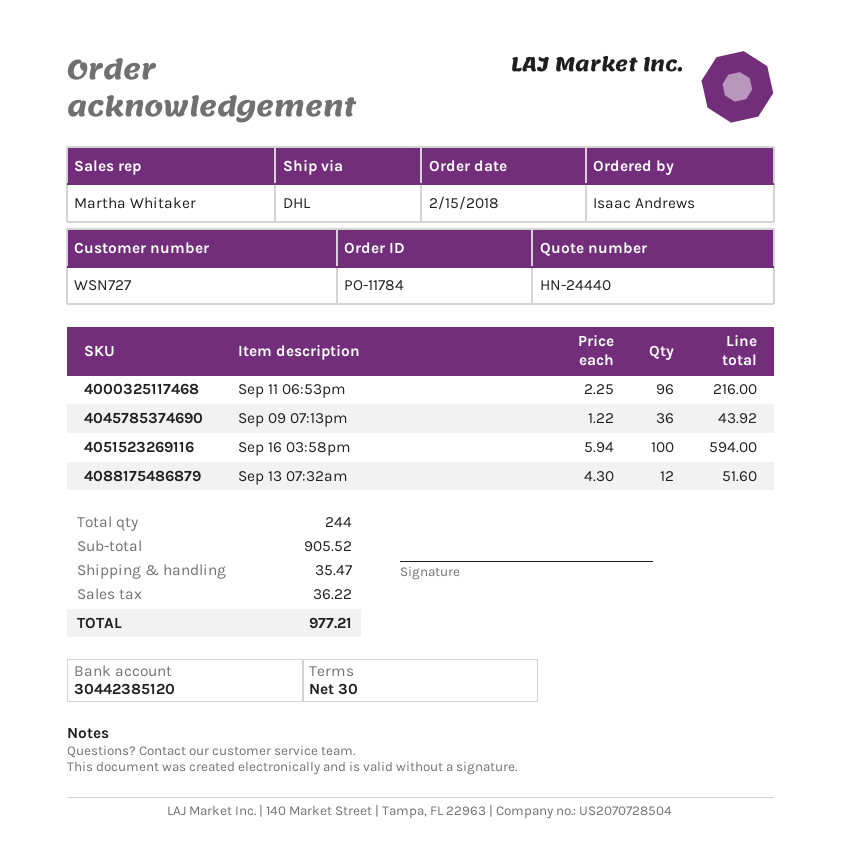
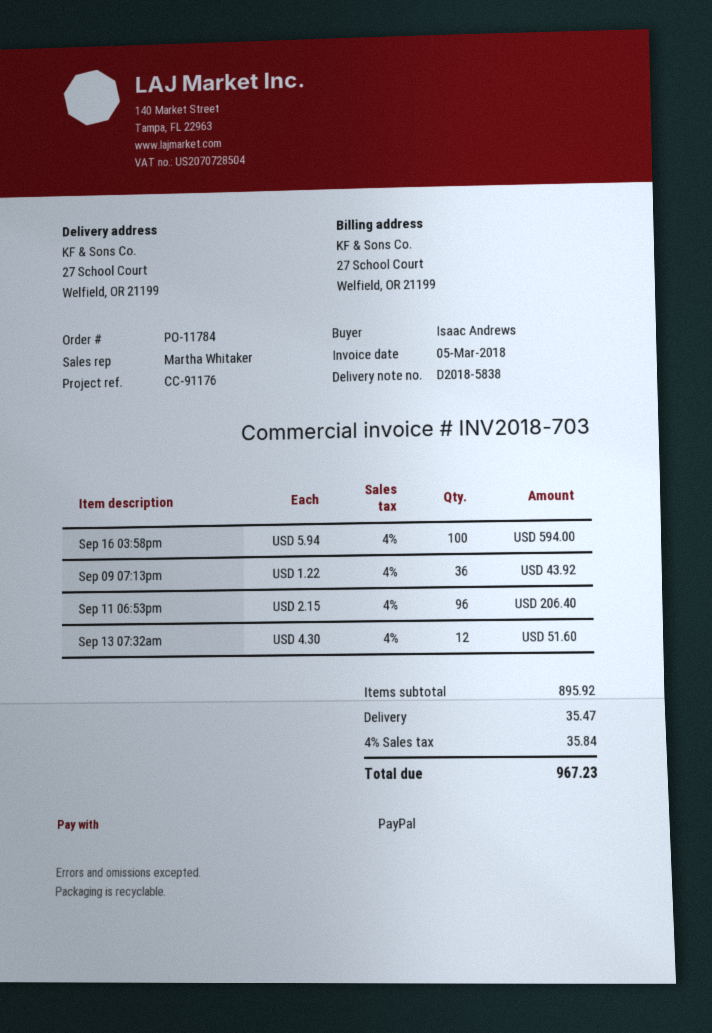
Sep 11 06:53pm: 96 x 2.25 = 216.00 -> 96 x 2.15 = 206.40
subtotal: 905.52 -> 895.92
tax: 36.22 -> 35.84
total: 977.21 -> 967.23

